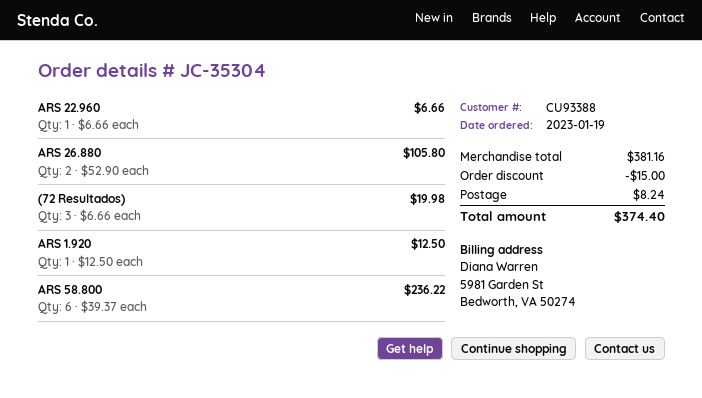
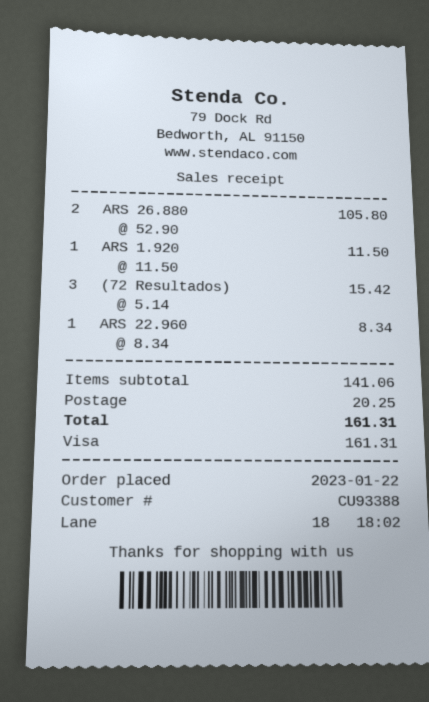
order date: 2023-01-19 -> 2023-01-22
ARS 22.960: 1 x 6.66 = 6.66 -> 1 x 8.34 = 8.34
(72 Resultados): 3 x 6.66 = 19.98 -> 3 x 5.14 = 15.42
ARS 1.920: 1 x 12.50 = 12.50 -> 1 x 11.50 = 11.50
ARS 58.800: 6 x 39.37 = 236.22 -> none
subtotal: 381.16 -> 141.06
discount: 15.00 -> none
shipping: 8.24 -> 20.25
total: 374.40 -> 161.31

